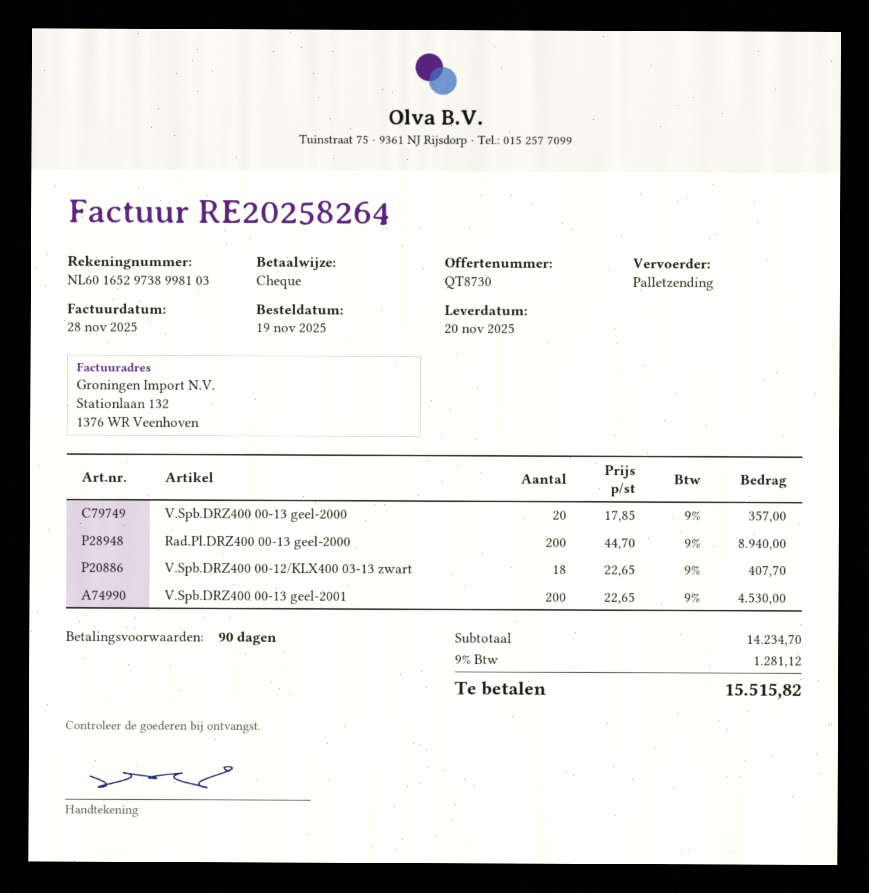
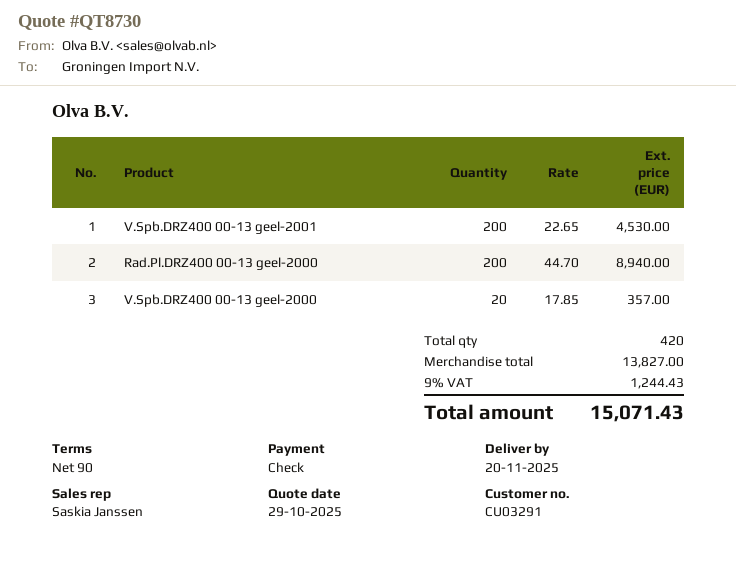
V.Spb.DRZ400 00-12/KLX400 03-13 zwart: 18 x 22.65 = 407.70 -> none
subtotal: 14234.70 -> 13827.00
tax: 9% = 1281.12 -> 9% = 1244.43
total: 15515.82 -> 15071.43

